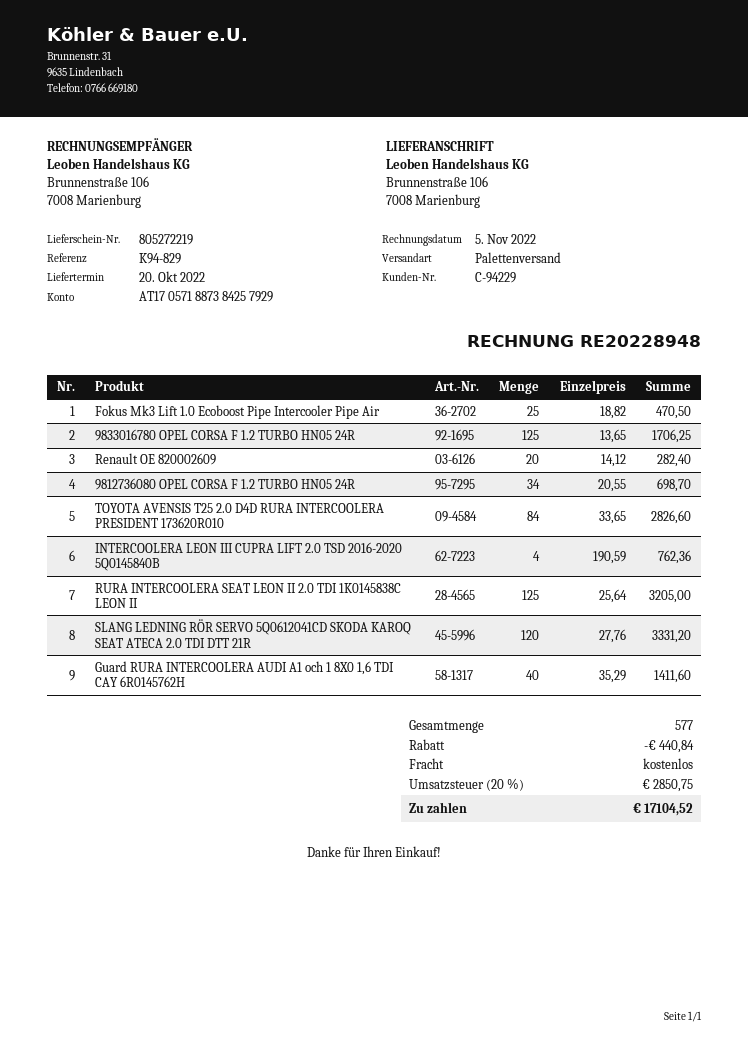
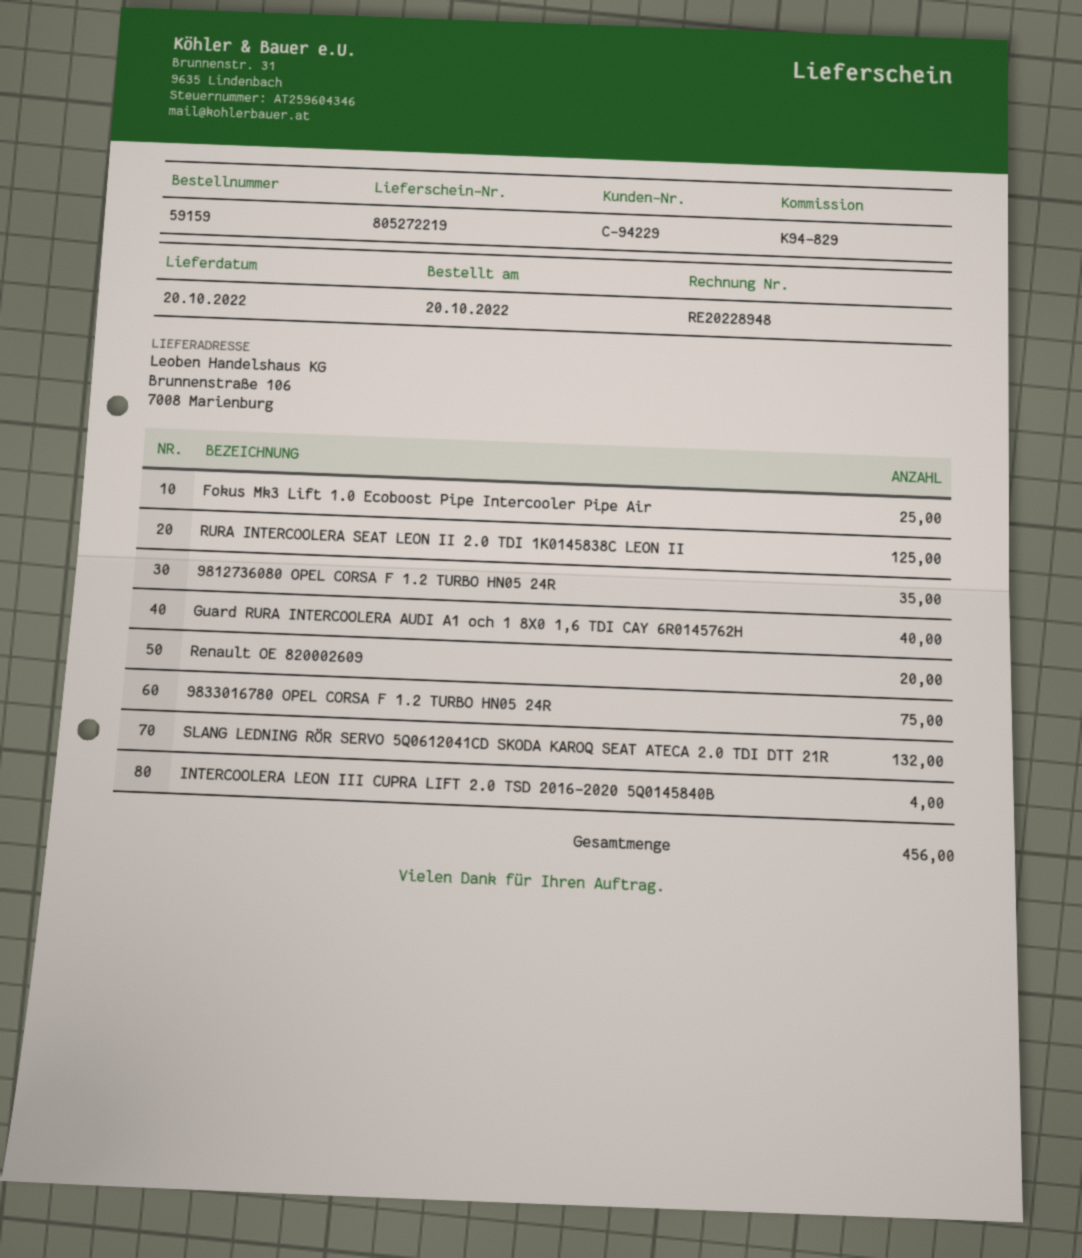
9833016780 OPEL CORSA F 1.2 TURBO HN05 24R: 125 -> 75
9812736080 OPEL CORSA F 1.2 TURBO HN05 24R: 34 -> 35
TOYOTA AVENSIS T25 2.0 D4D RURA INTERCOOLERA PRESIDENT 173620R010: 84 -> none
SLANG LEDNING RÖR SERVO 5Q0612041CD SKODA KAROQ SEAT ATECA 2.0 TDI DTT 21R: 120 -> 132
total quantity: 577 -> 456

